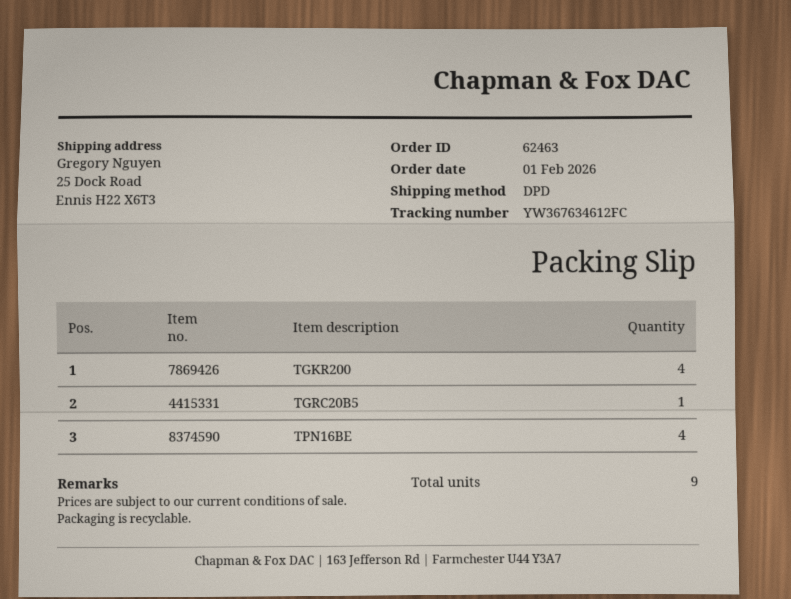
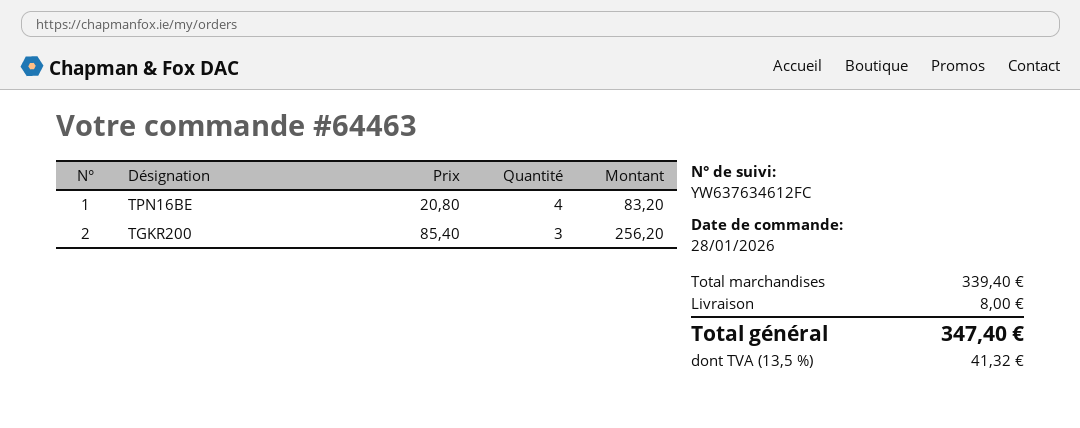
order number: 62463 -> 64463
order date: 2026-02-01 -> 2026-01-28
tracking number: YW367634612FC -> YW637634612FC
TGKR200: 4 -> 3
TGRC20B5: 1 -> none

